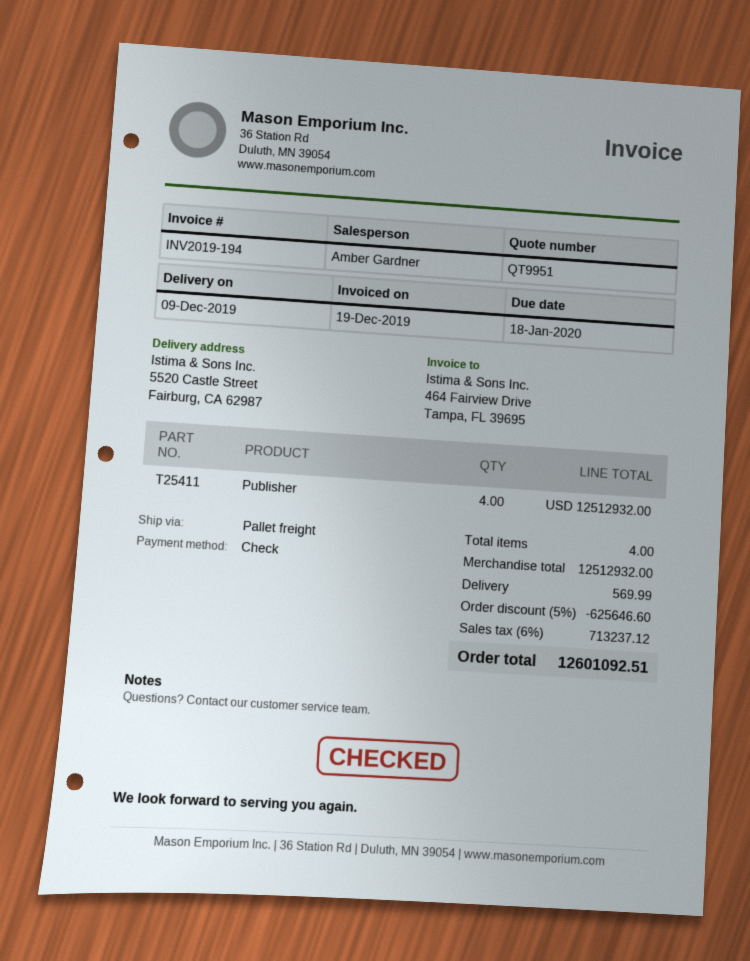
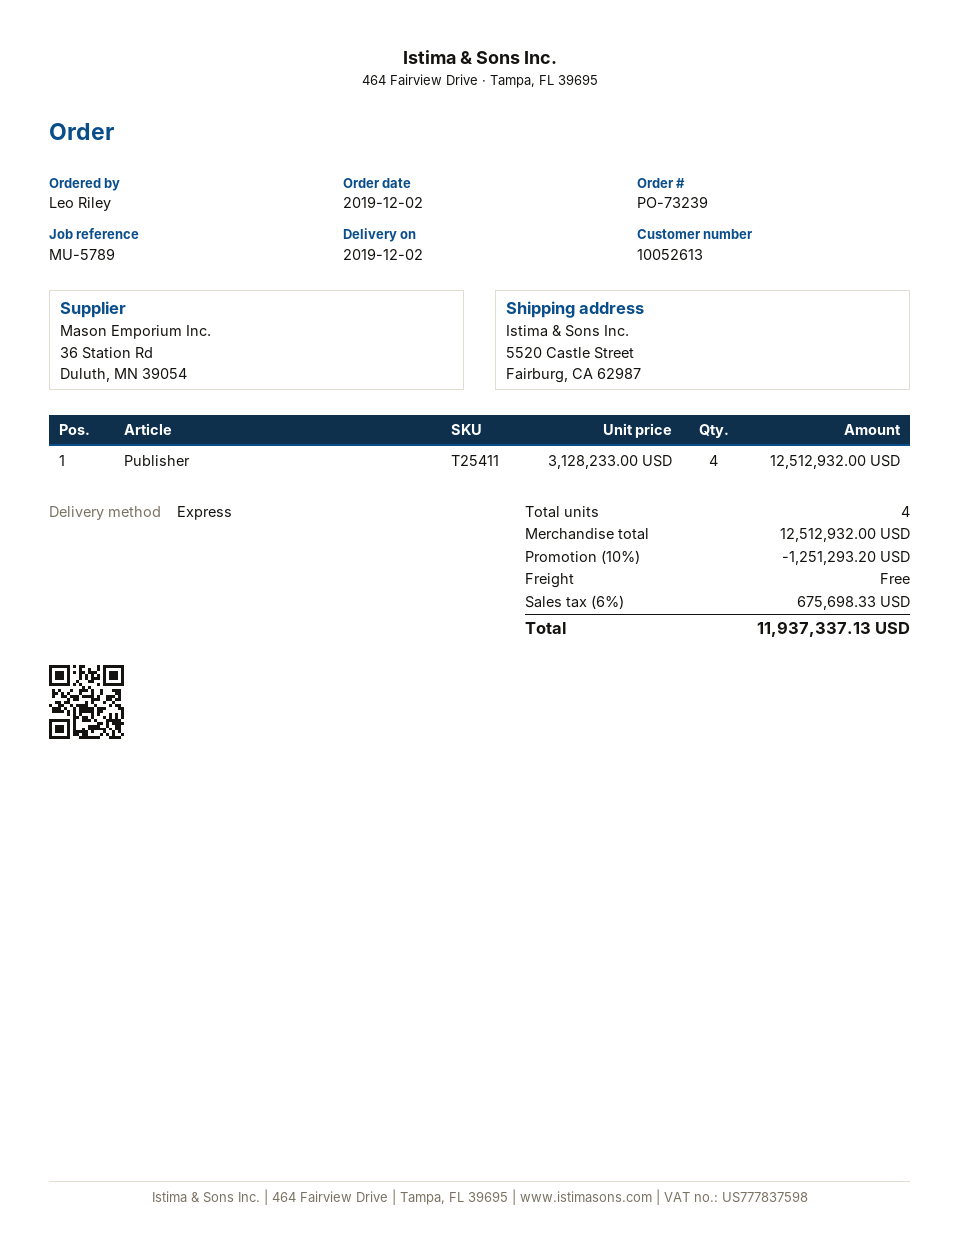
delivery date: 2019-12-09 -> 2019-12-02
shipping method: pallet freight -> express
discount: 5% = 625646.60 -> 10% = 1251293.20
shipping: 569.99 -> 0.00
tax: 6% = 713237.12 -> 6% = 675698.33
total: 12601092.51 -> 11937337.13

